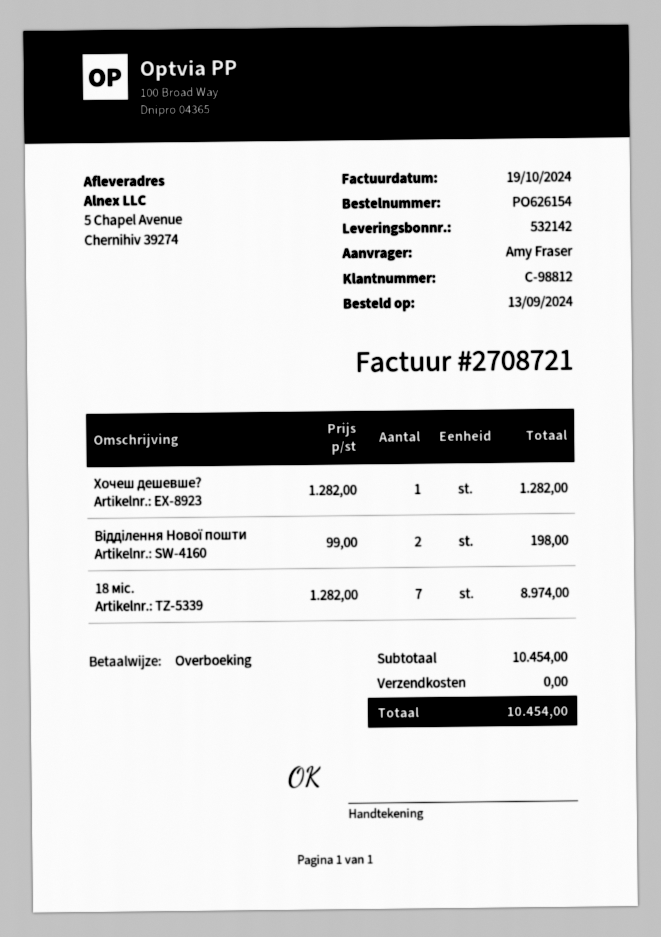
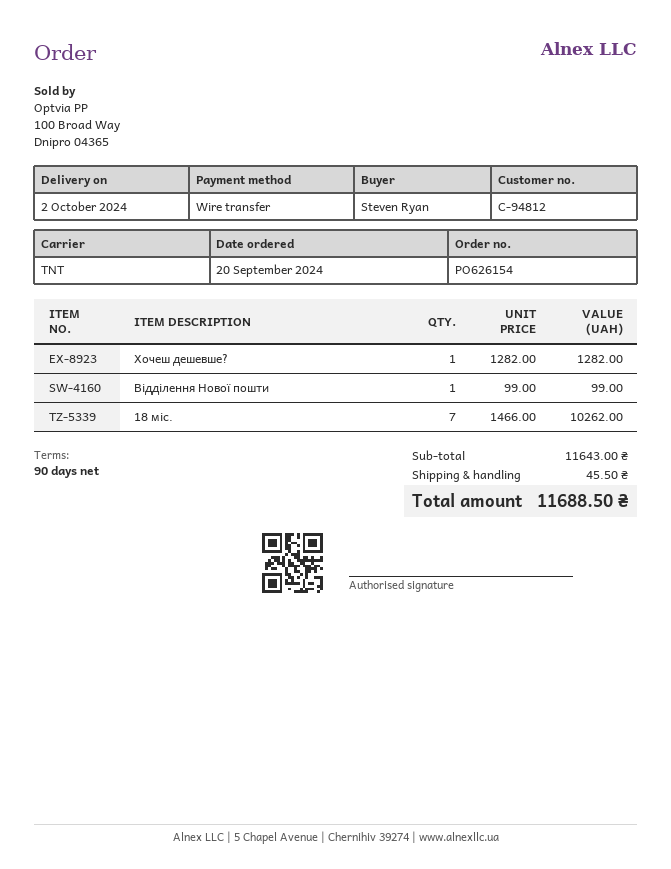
order date: 2024-09-13 -> 2024-09-20
customer number: C-98812 -> C-94812
ordered by: Amy Fraser -> Steven Ryan
Відділення Нової пошти: 2 x 99.00 = 198.00 -> 1 x 99.00 = 99.00
18 міс.: 7 x 1282.00 = 8974.00 -> 7 x 1466.00 = 10262.00
subtotal: 10454.00 -> 11643.00
shipping: 0.00 -> 45.50
total: 10454.00 -> 11688.50

